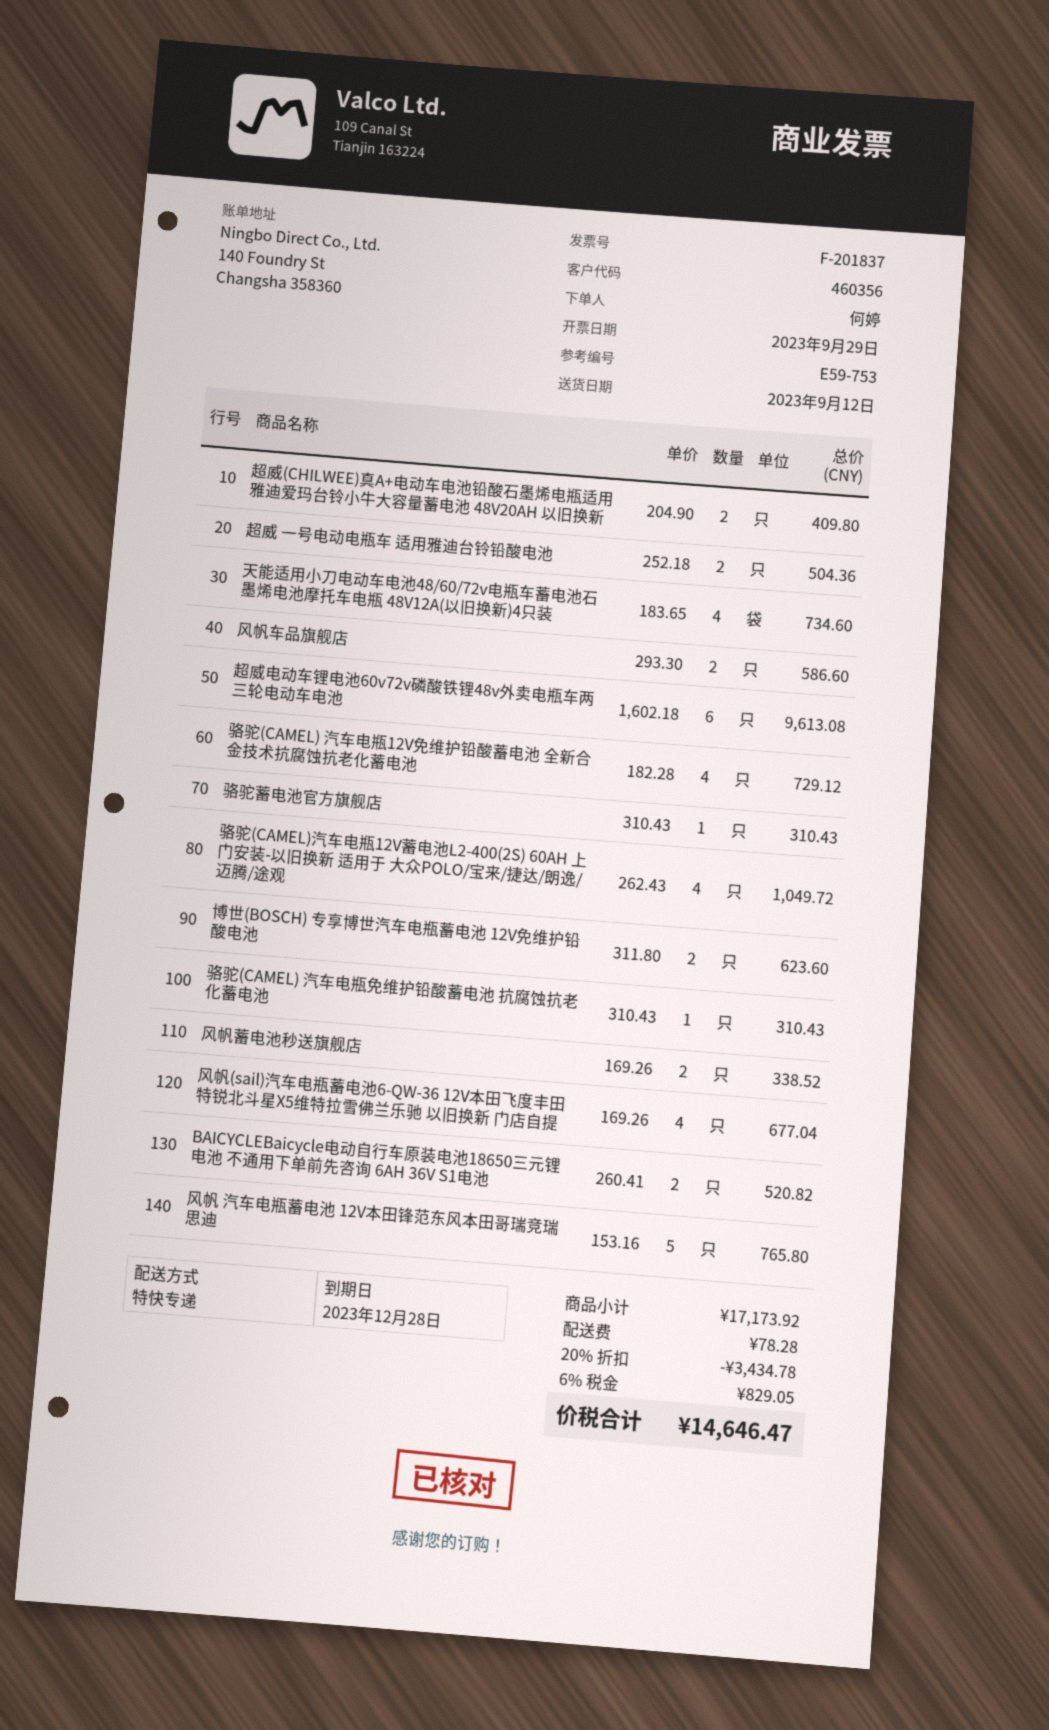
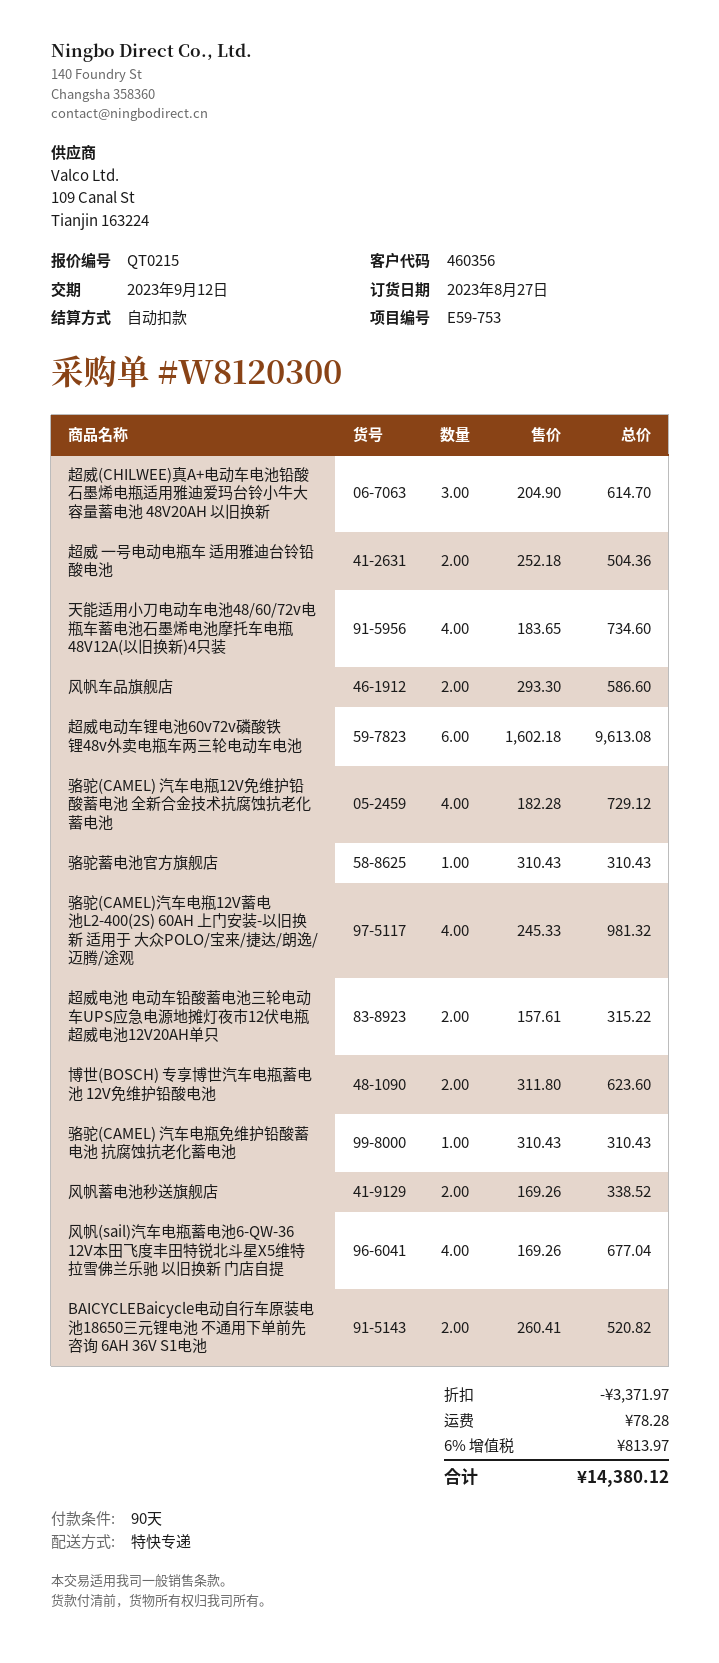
超威(CHILWEE)真A+电动车电池铅酸石墨烯电瓶适用雅迪爱玛台铃小牛大容量蓄电池 48V20AH 以旧换新: 2 x 204.90 = 409.80 -> 3 x 204.90 = 614.70
骆驼(CAMEL)汽车电瓶12V蓄电池L2-400(2S) 60AH 上门安装-以旧换新 适用于 大众POLO/宝来/捷达/朗逸/迈腾/途观: 4 x 262.43 = 1049.72 -> 4 x 245.33 = 981.32
风帆 汽车电瓶蓄电池 12V本田锋范东风本田哥瑞竞瑞思迪: 5 x 153.16 = 765.80 -> none
超威电池 电动车铅酸蓄电池三轮电动车UPS应急电源地摊灯夜市12伏电瓶 超威电池12V20AH单只: none -> 2 x 157.61 = 315.22
discount: 3434.78 -> 3371.97
tax: 6% = 829.05 -> 6% = 813.97
total: 14646.47 -> 14380.12

